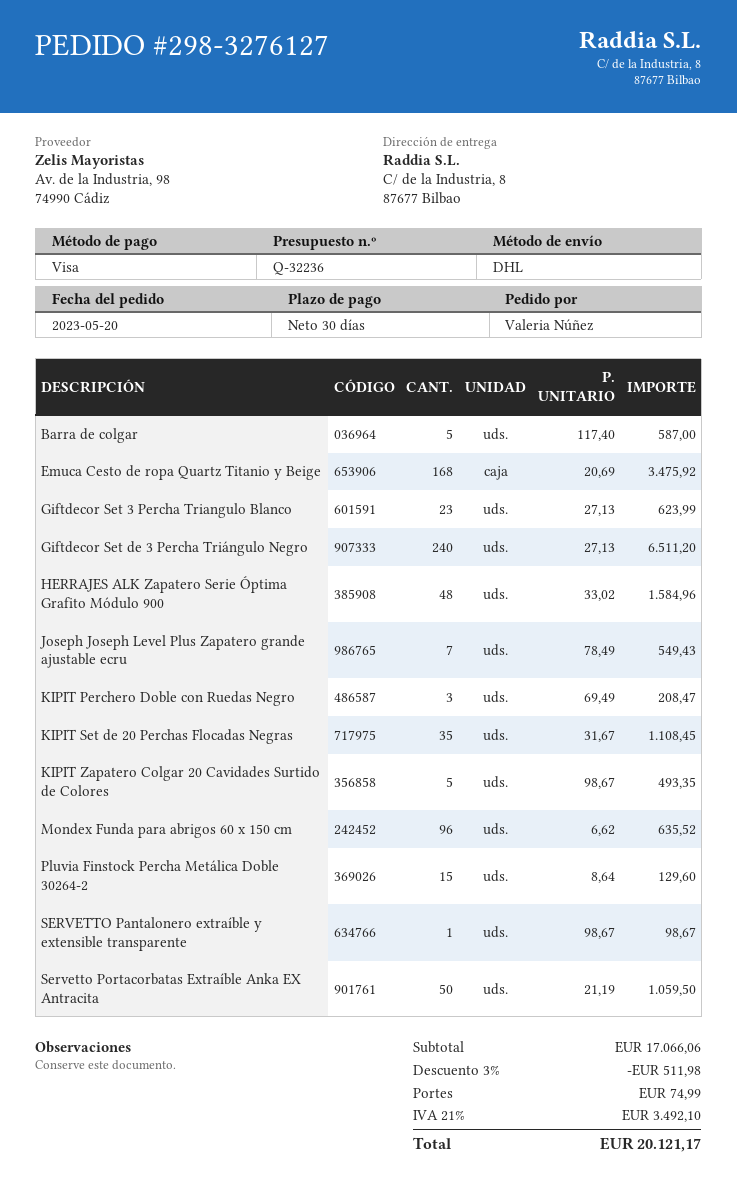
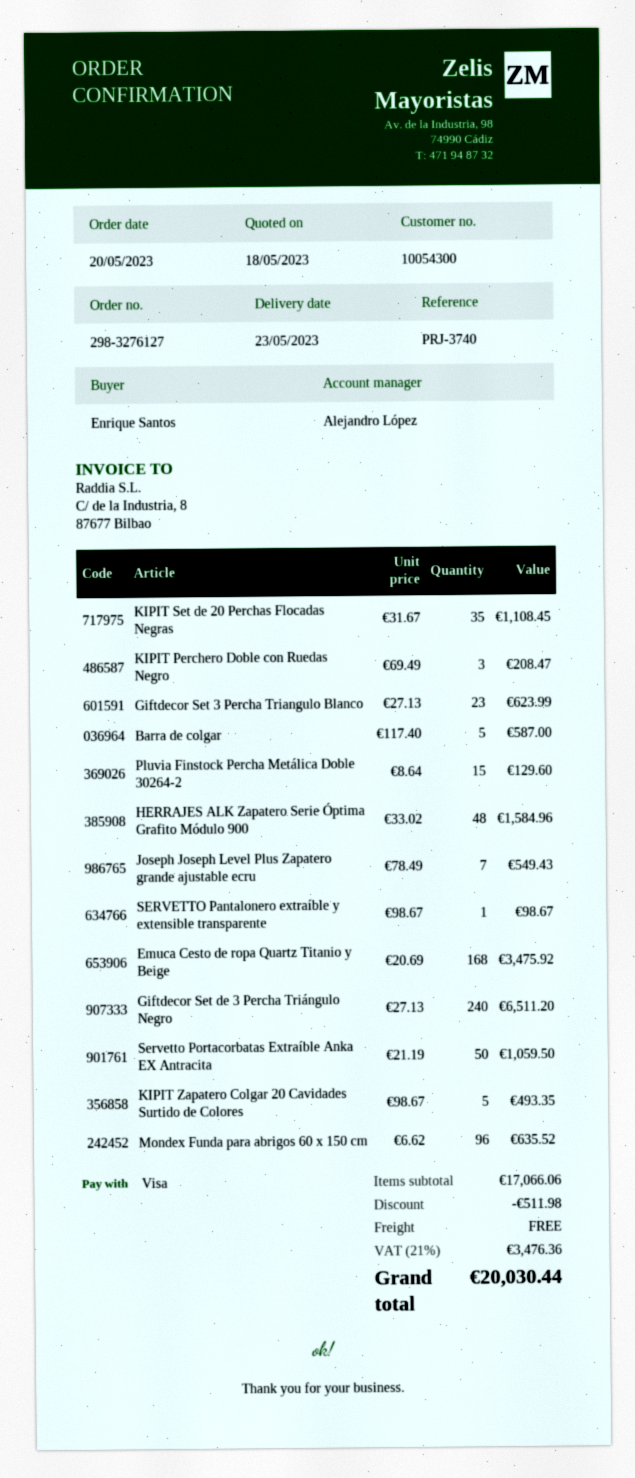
ordered by: Valeria Núñez -> Enrique Santos
shipping: 74.99 -> 0.00
tax: 21% = 3492.10 -> 21% = 3476.36
total: 20121.17 -> 20030.44

